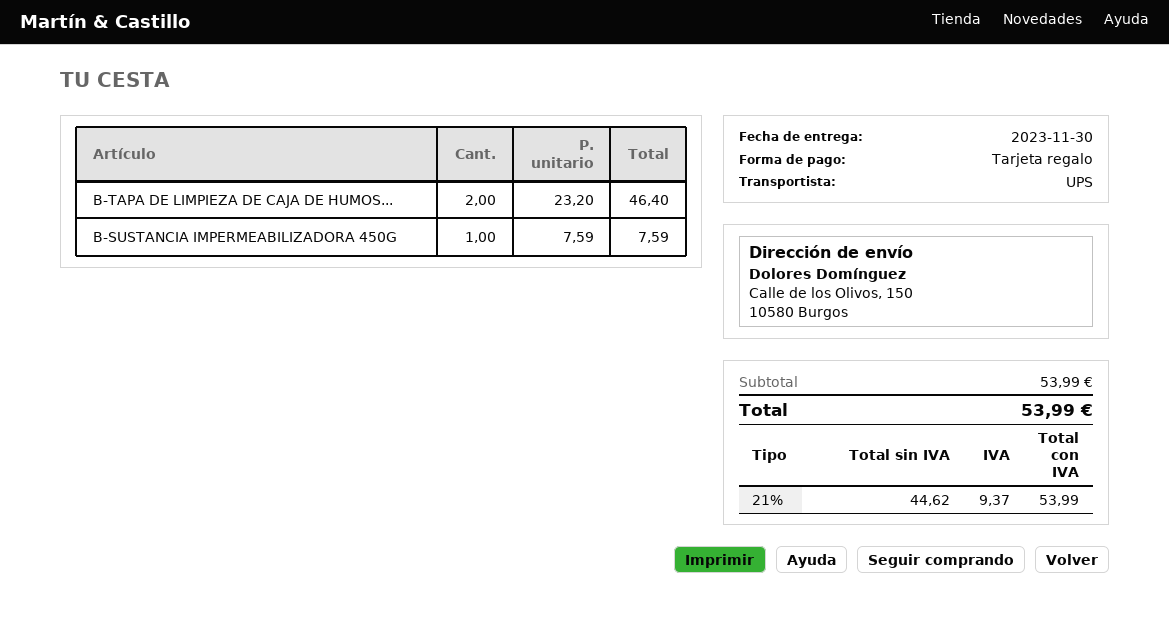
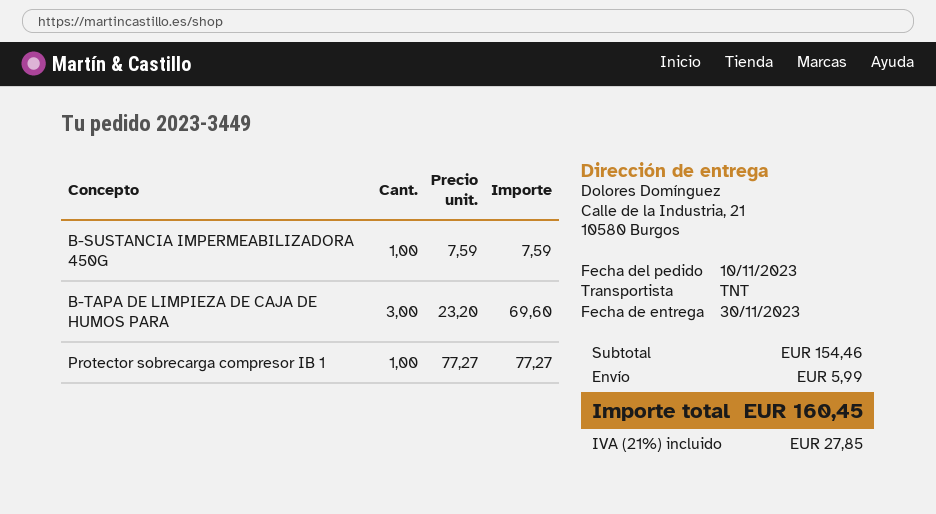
shipping method: UPS -> TNT
ship to: Calle de los Olivos, 150, 10580 Burgos -> Calle de la Industria, 21, 10580 Burgos
B-TAPA DE LIMPIEZA DE CAJA DE HUMOS...: 2 x 23.20 = 46.40 -> 3 x 23.20 = 69.60
Protector sobrecarga compresor IB 1: none -> 1 x 77.27 = 77.27
subtotal: 53.99 -> 154.46
shipping: none -> 5.99
tax: 21% = 9.37 -> 21% = 27.85
total: 53.99 -> 160.45

